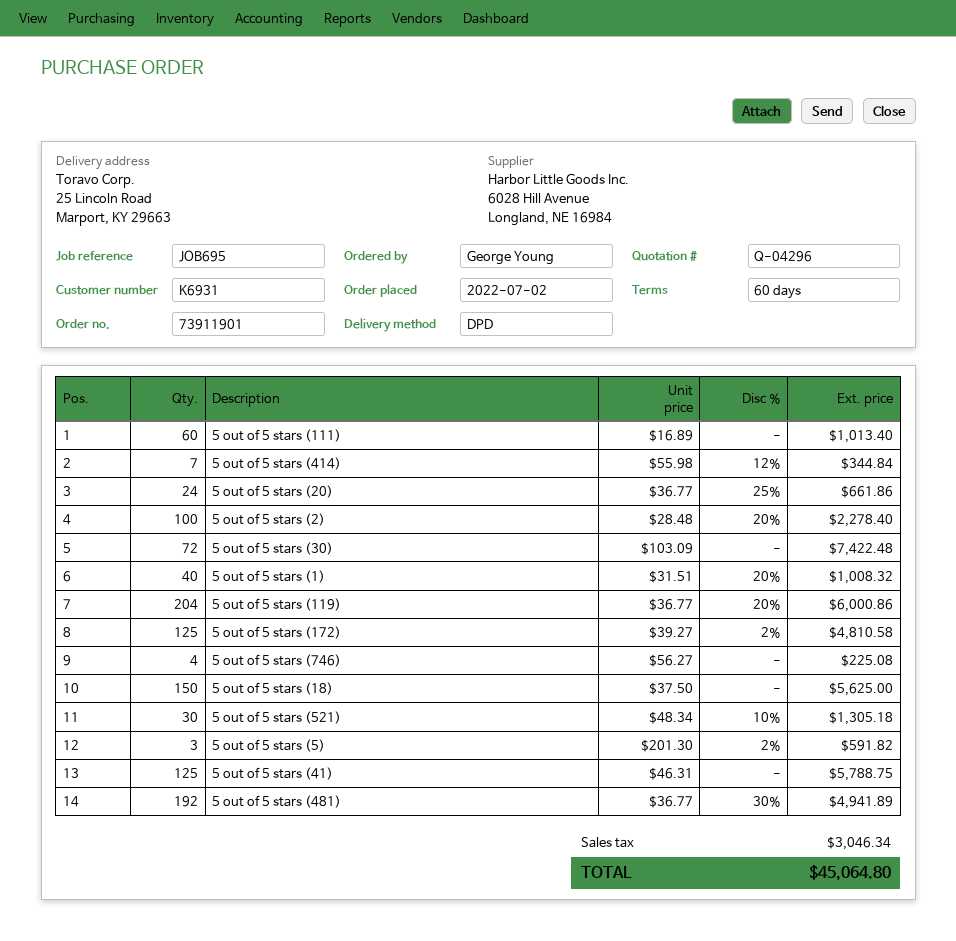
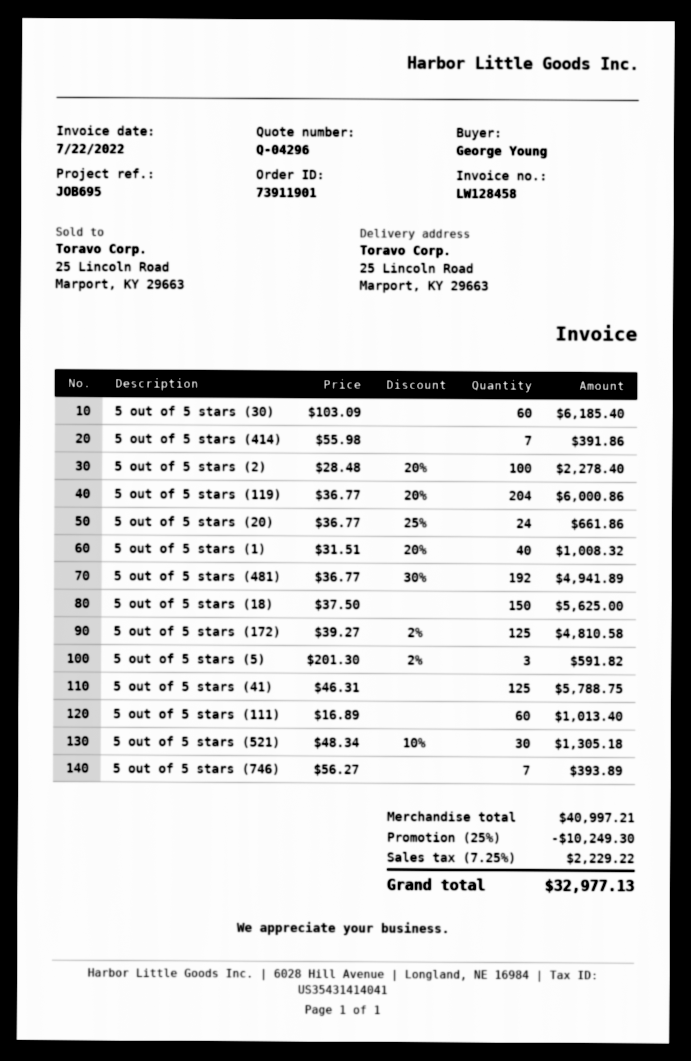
5 out of 5 stars (414): 7 x 55.98 - 12% = 344.84 -> 7 x 55.98 = 391.86
5 out of 5 stars (30): 72 x 103.09 = 7422.48 -> 60 x 103.09 = 6185.40
5 out of 5 stars (746): 4 x 56.27 = 225.08 -> 7 x 56.27 = 393.89
discount: none -> 25% = 10249.30
tax: 3046.34 -> 2229.22
total: 45064.80 -> 32977.13

